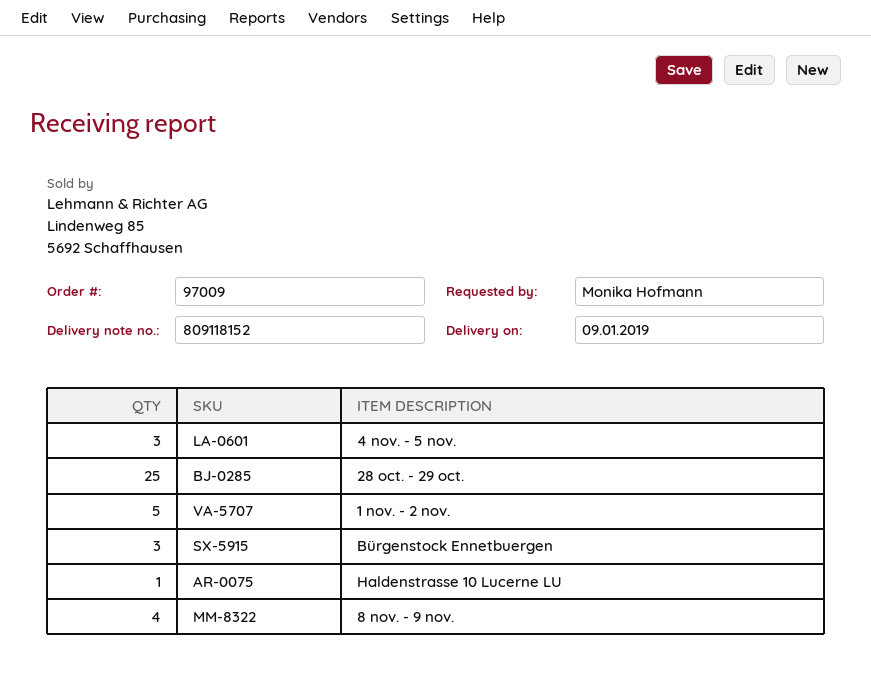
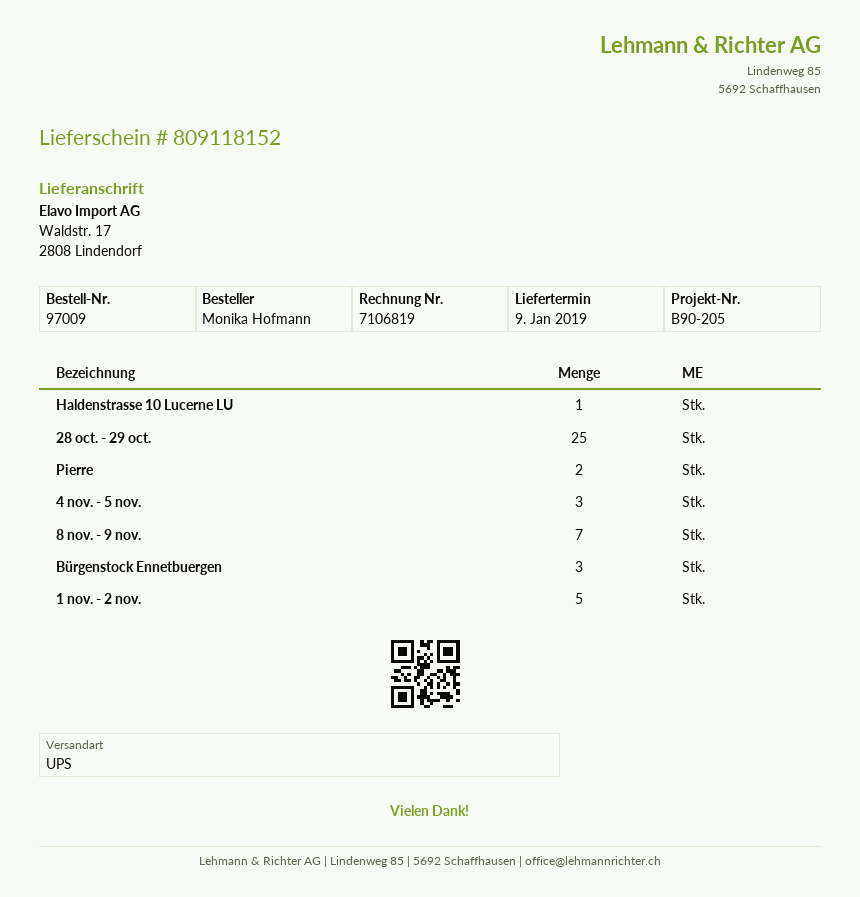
8 nov. - 9 nov.: 4 -> 7
Pierre: none -> 2

